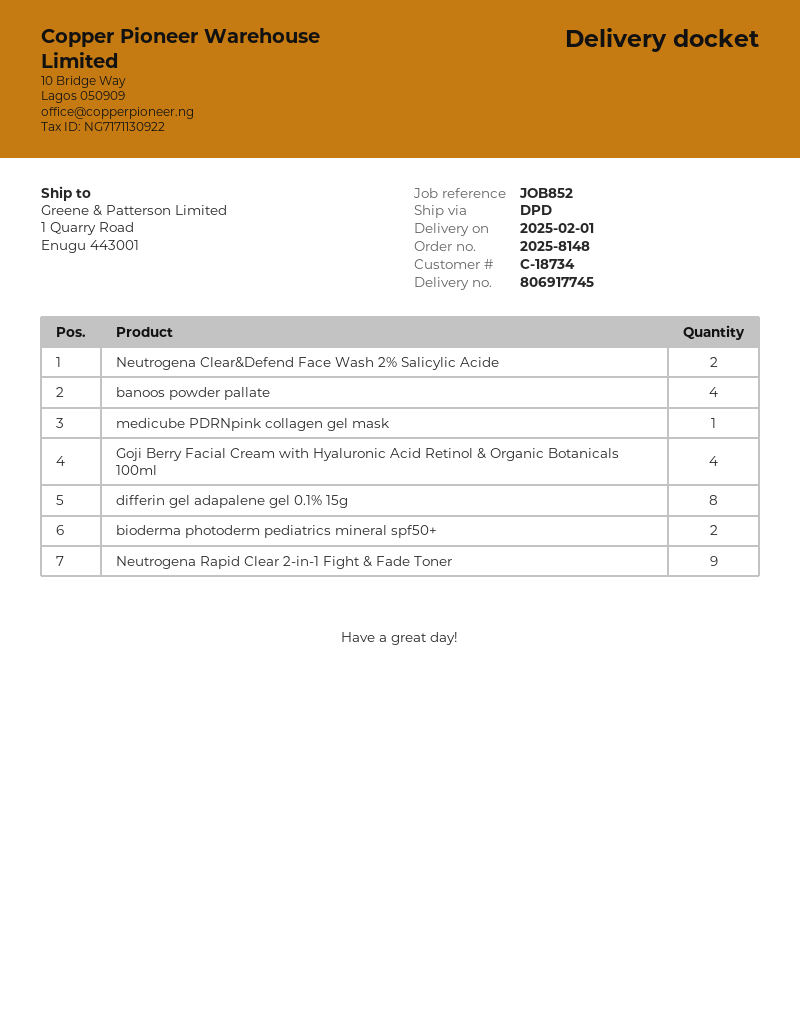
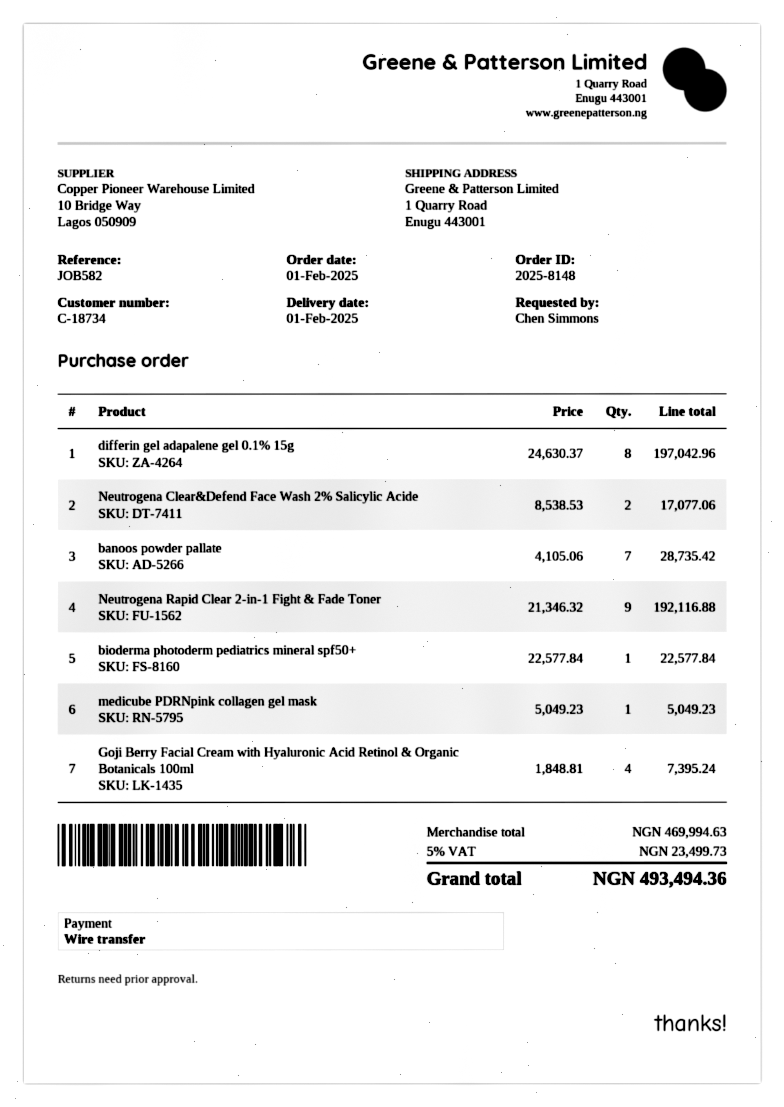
reference: JOB852 -> JOB582
banoos powder pallate: 4 -> 7
bioderma photoderm pediatrics mineral spf50+: 2 -> 1

